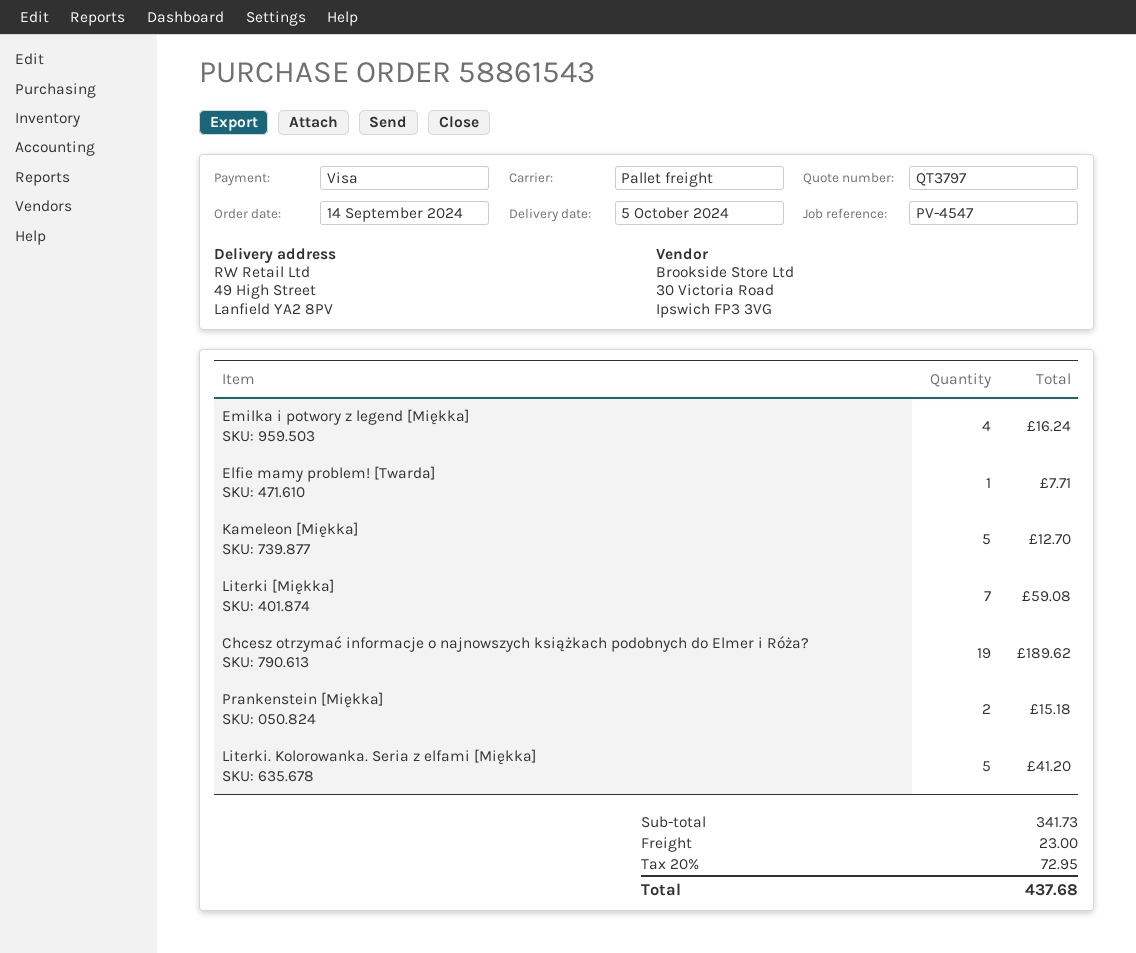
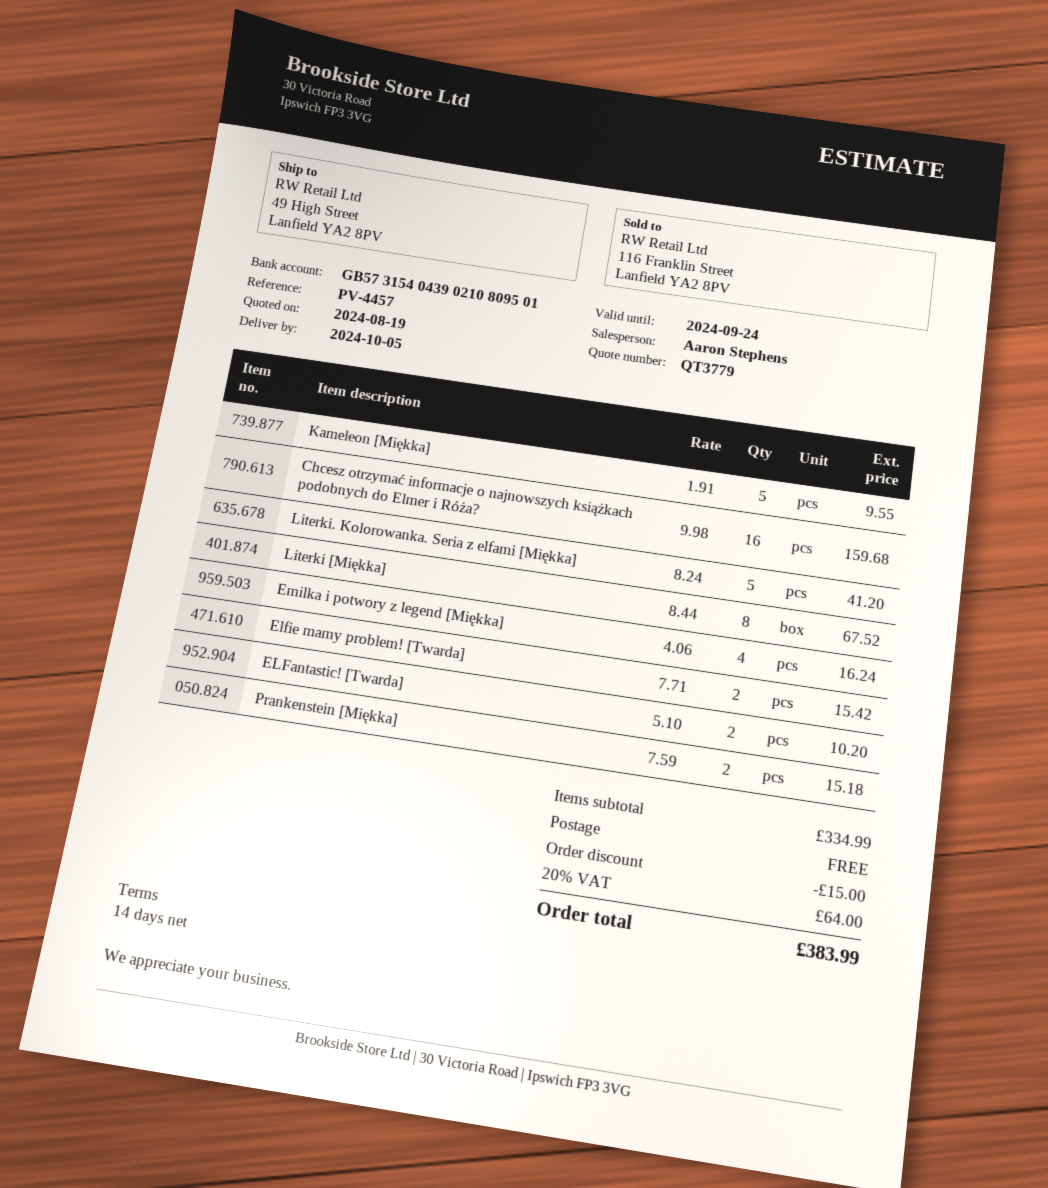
quote number: QT3797 -> QT3779
reference: PV-4547 -> PV-4457
Elfie mamy problem! [Twarda]: 1 for 7.71 -> 2 for 15.42
Kameleon [Miękka]: 5 for 12.70 -> 5 for 9.55
Literki [Miękka]: 7 for 59.08 -> 8 for 67.52
Chcesz otrzymać informacje o najnowszych książkach podobnych do Elmer i Róża?: 19 for 189.62 -> 16 for 159.68
ELFantastic! [Twarda]: none -> 2 for 10.20
subtotal: 341.73 -> 334.99
discount: none -> 15.00
shipping: 23.00 -> 0.00
tax: 20% = 72.95 -> 20% = 64.00
total: 437.68 -> 383.99

